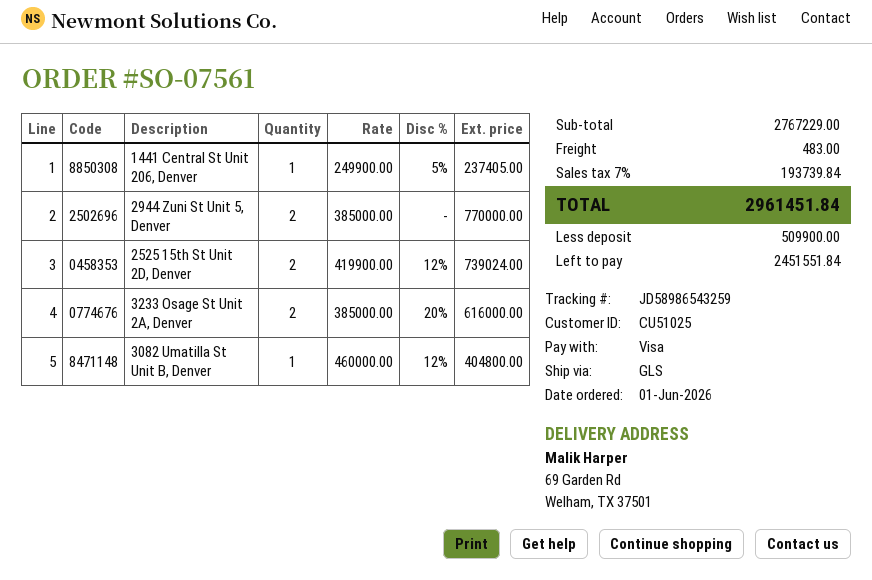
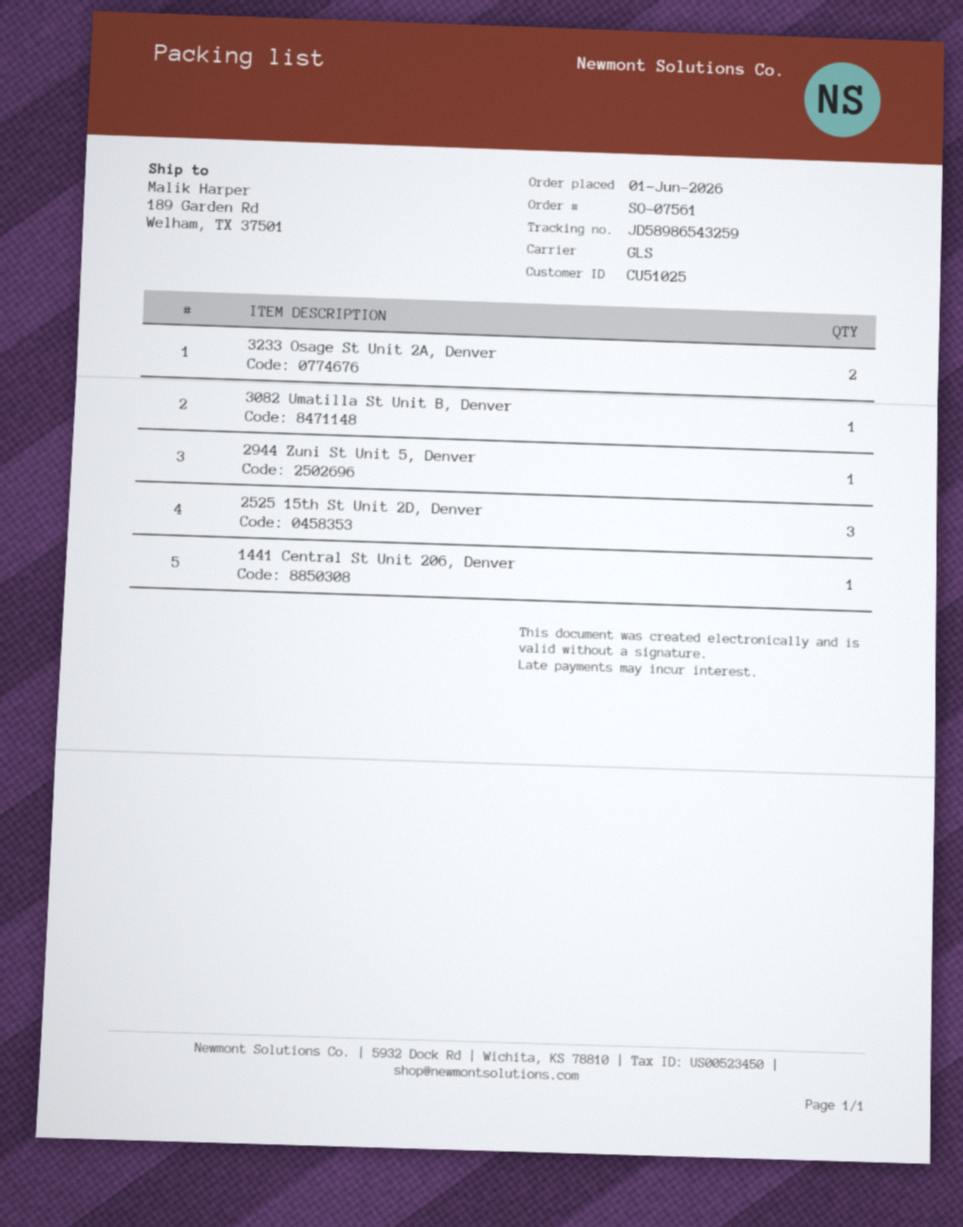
ship to: 69 Garden Rd, Welham, TX 37501 -> 189 Garden Rd, Welham, TX 37501
2944 Zuni St Unit 5, Denver: 2 -> 1
2525 15th St Unit 2D, Denver: 2 -> 3

